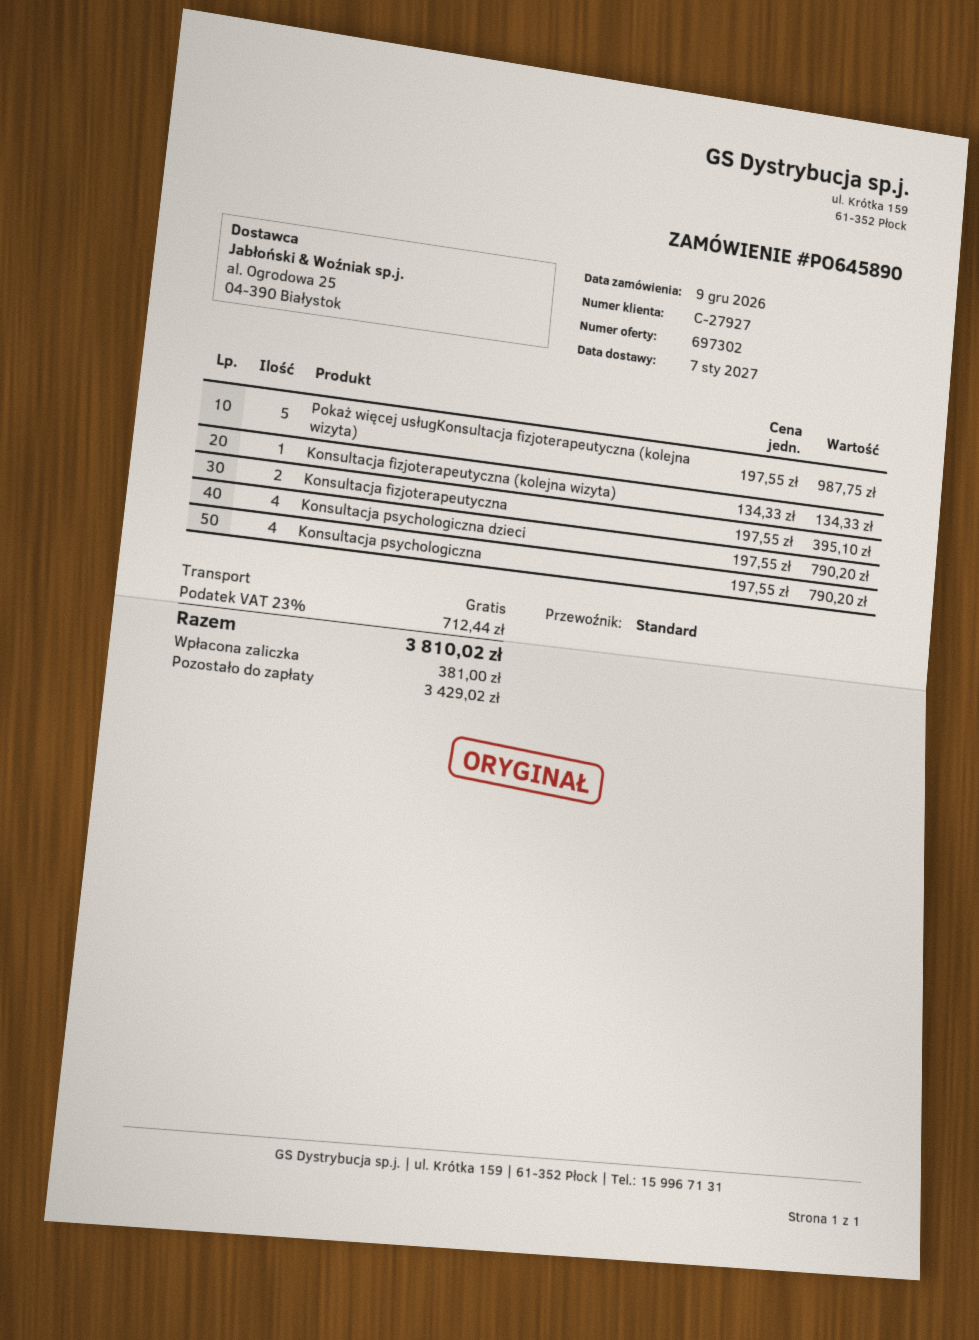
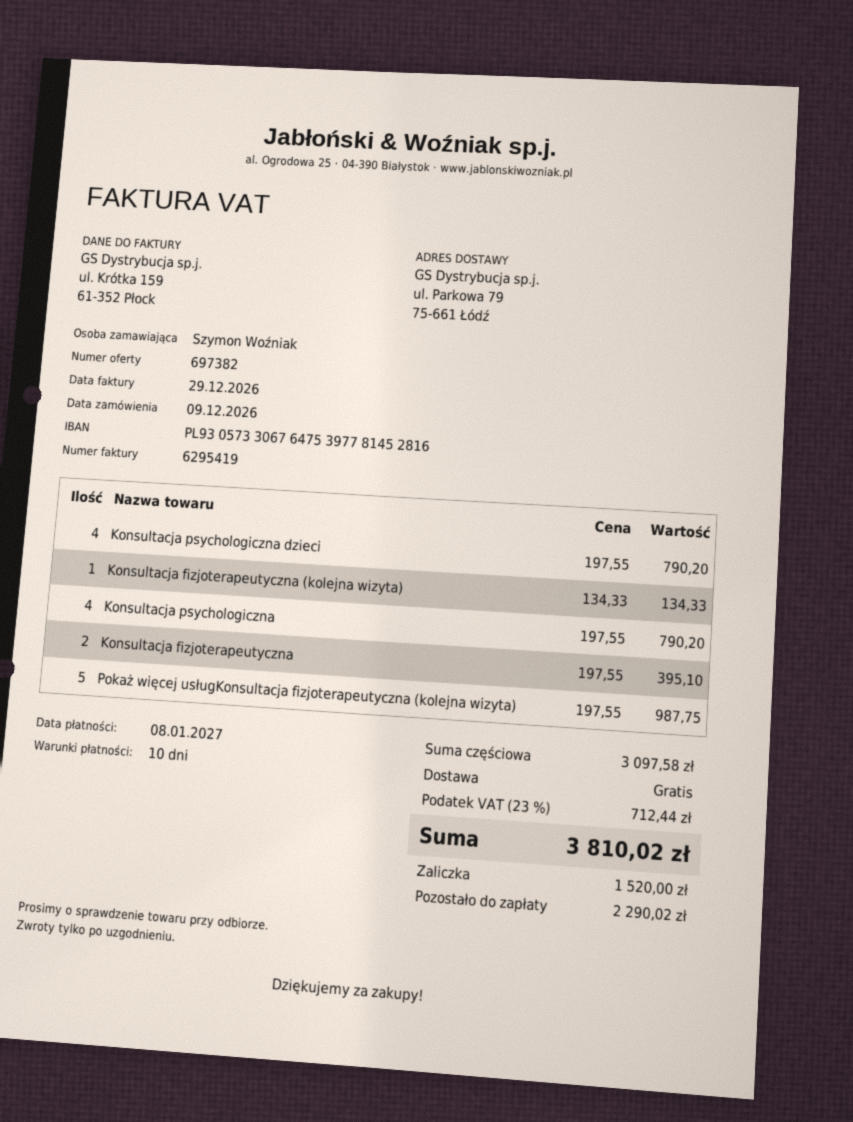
quote number: 697302 -> 697382
deposit: 381.00 -> 1520.00
balance: 3429.02 -> 2290.02

